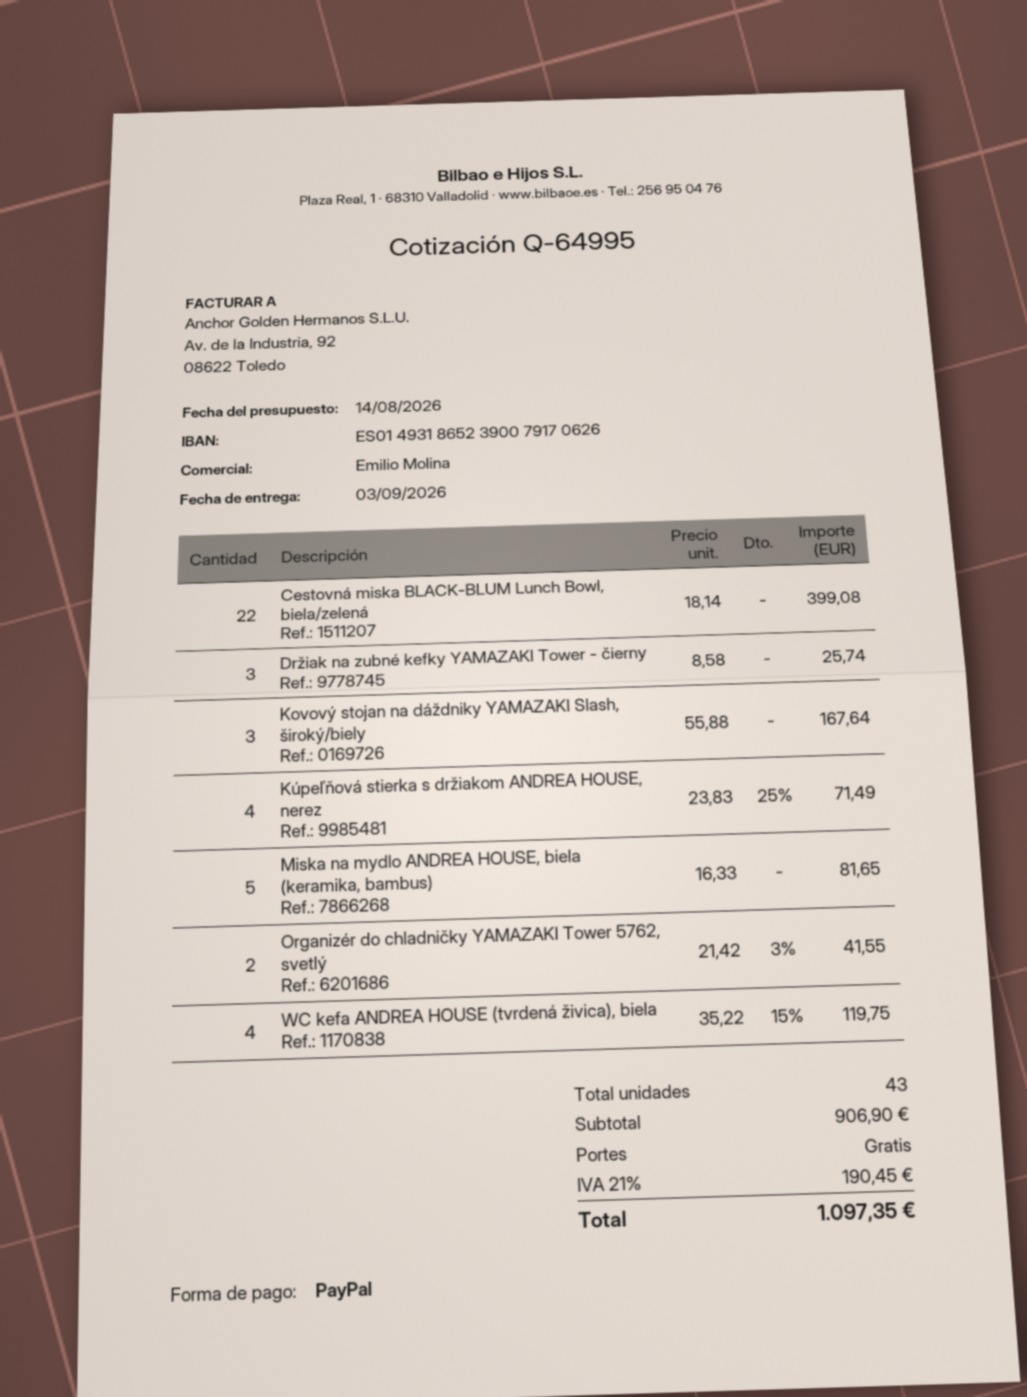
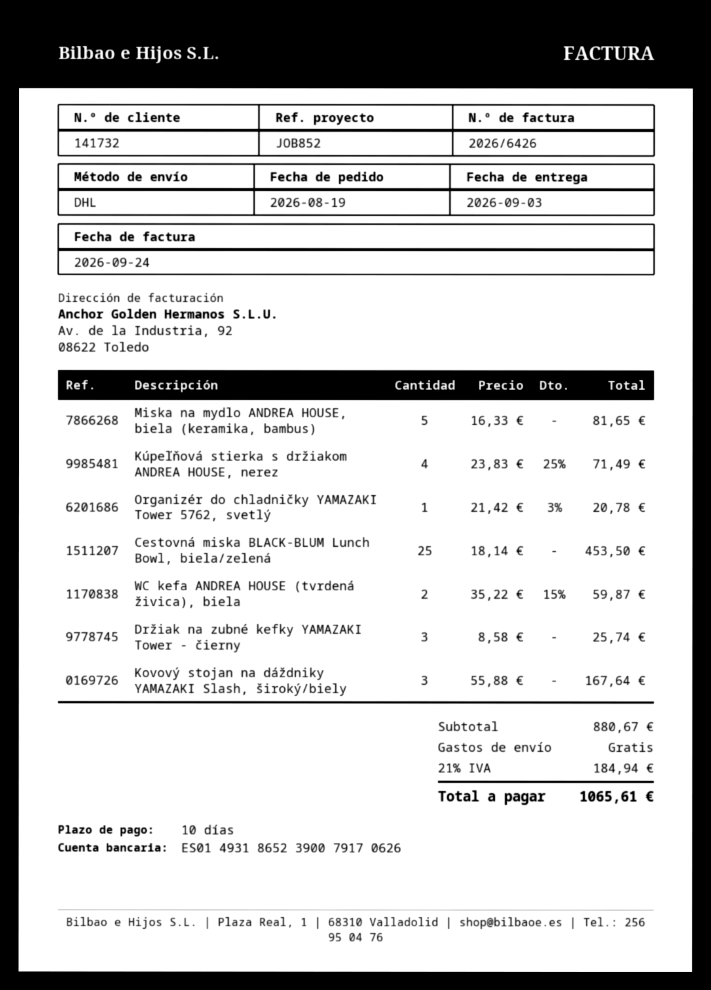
Cestovná miska BLACK-BLUM Lunch Bowl, biela/zelená: 22 x 18.14 = 399.08 -> 25 x 18.14 = 453.50
Organizér do chladničky YAMAZAKI Tower 5762, svetlý: 2 x 21.42 - 3% = 41.55 -> 1 x 21.42 - 3% = 20.78
WC kefa ANDREA HOUSE (tvrdená živica), biela: 4 x 35.22 - 15% = 119.75 -> 2 x 35.22 - 15% = 59.87
subtotal: 906.90 -> 880.67
tax: 21% = 190.45 -> 21% = 184.94
total: 1097.35 -> 1065.61

